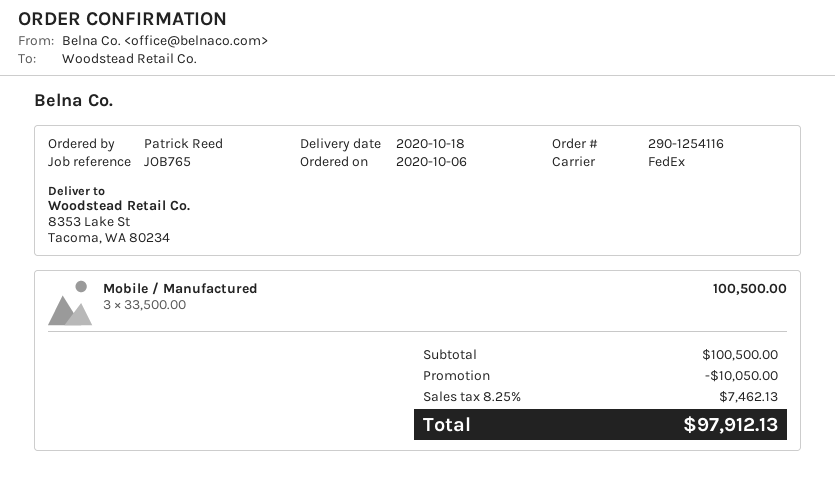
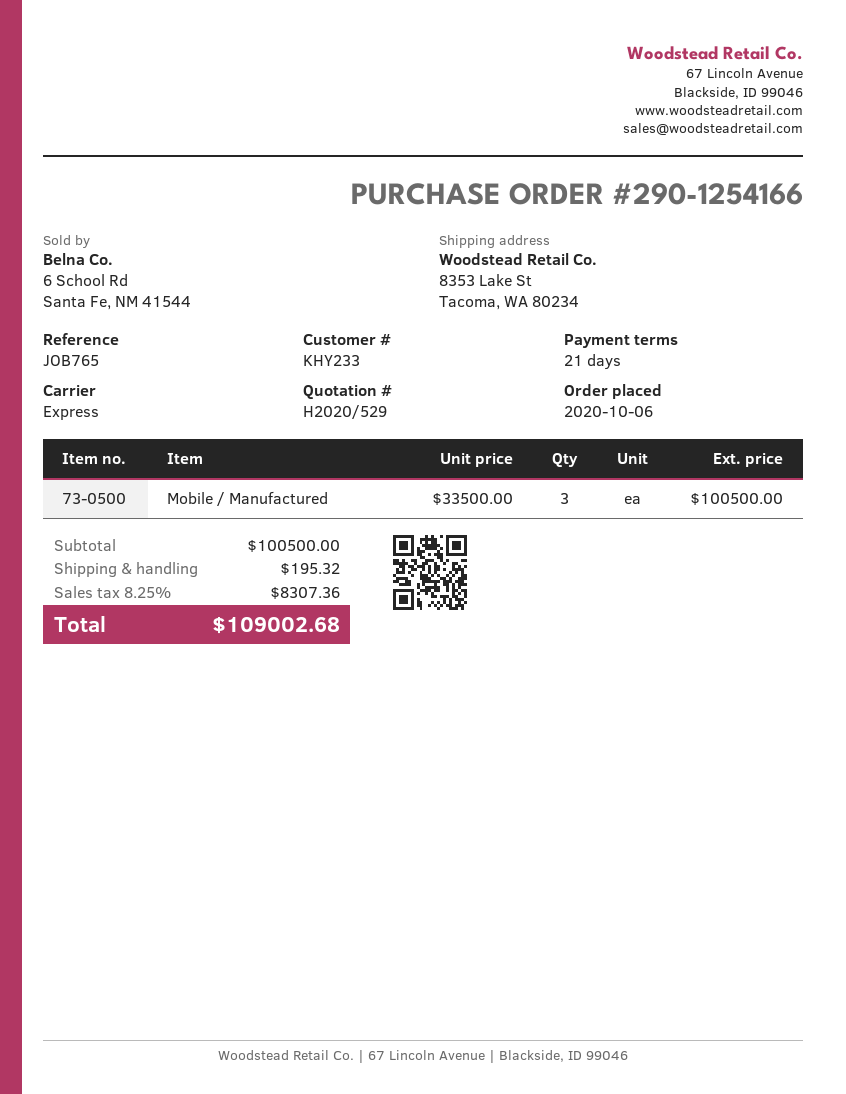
order number: 290-1254116 -> 290-1254166
shipping method: FedEx -> express
discount: 10050.00 -> none
shipping: none -> 195.32
tax: 8.25% = 7462.13 -> 8.25% = 8307.36
total: 97912.13 -> 109002.68

